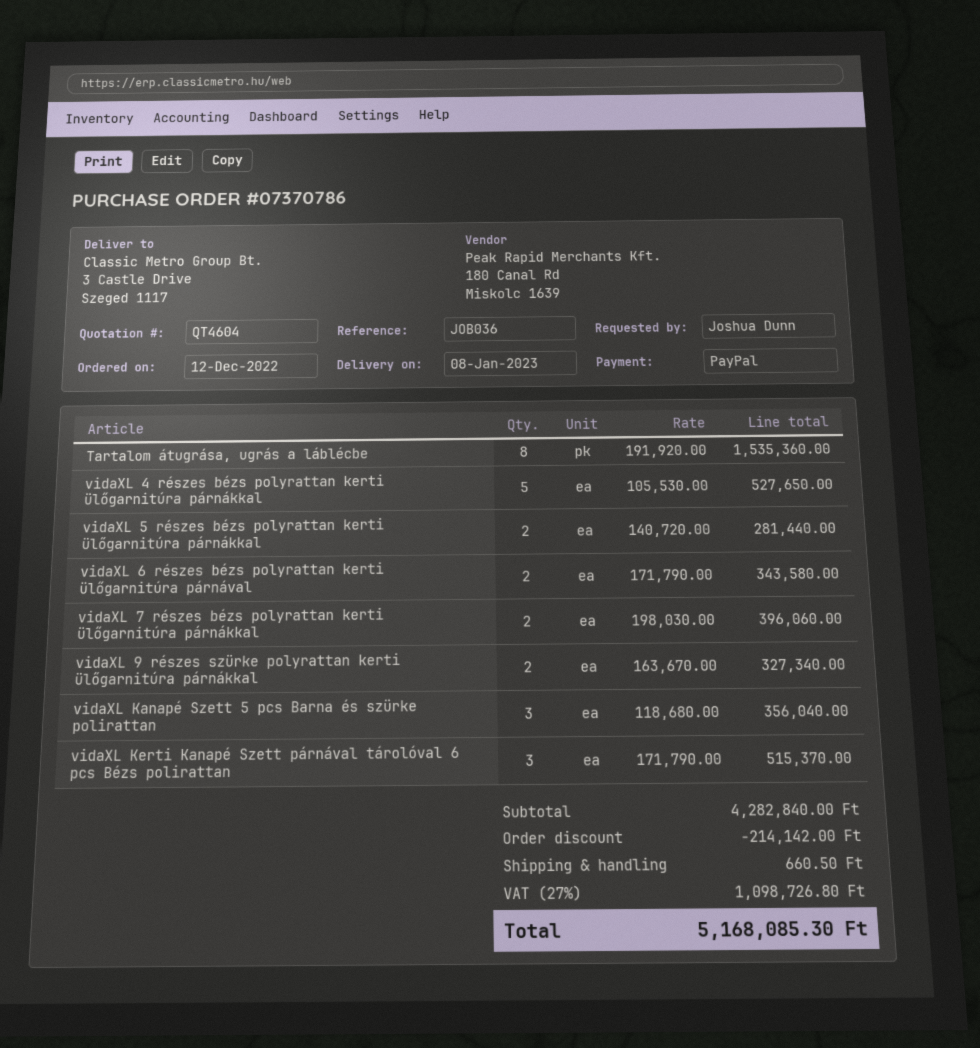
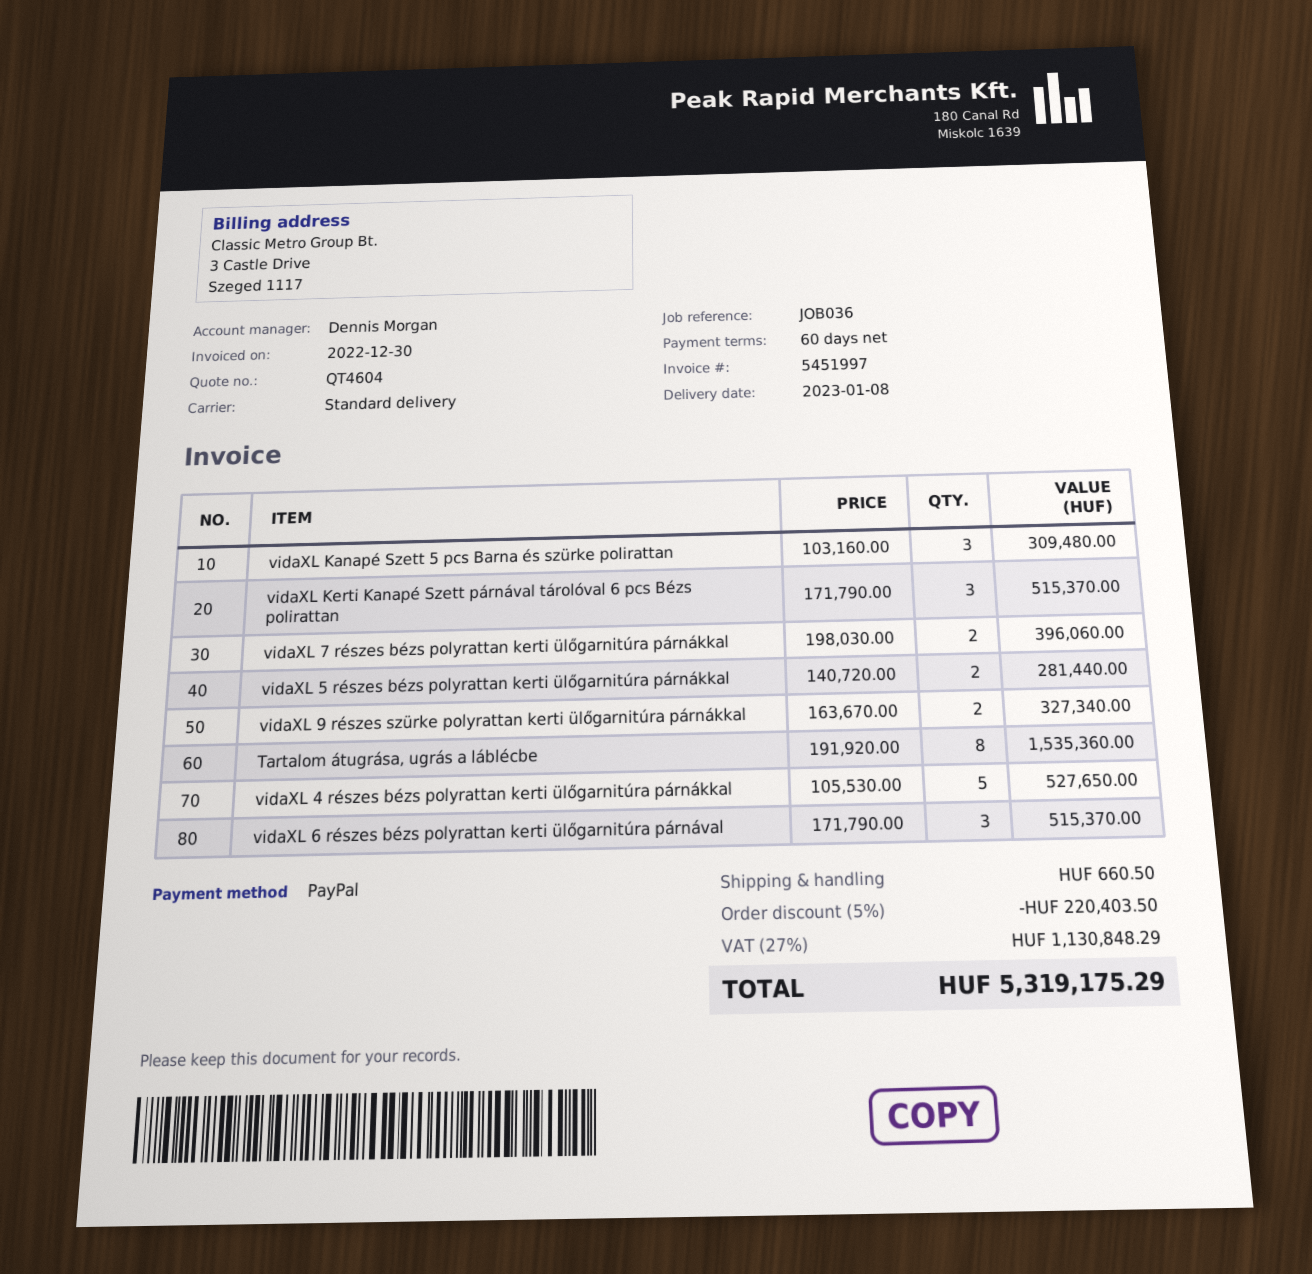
vidaXL 6 részes bézs polyrattan kerti ülőgarnitúra párnával: 2 x 171790.00 = 343580.00 -> 3 x 171790.00 = 515370.00
vidaXL Kanapé Szett 5 pcs Barna és szürke polirattan: 3 x 118680.00 = 356040.00 -> 3 x 103160.00 = 309480.00
discount: 214142.00 -> 220403.50
tax: 27% = 1098726.80 -> 27% = 1130848.29
total: 5168085.30 -> 5319175.29

